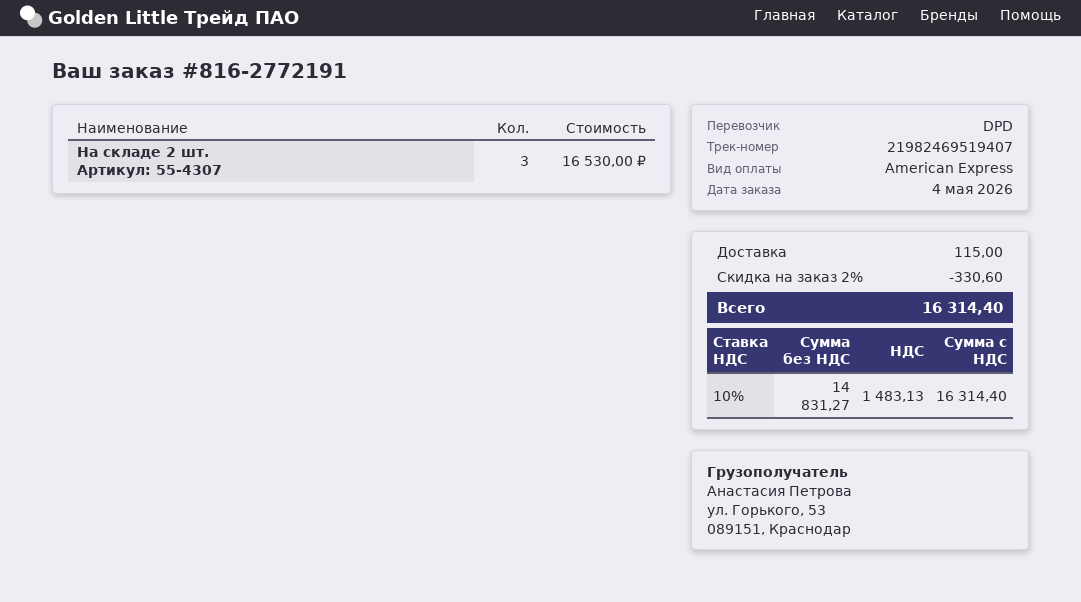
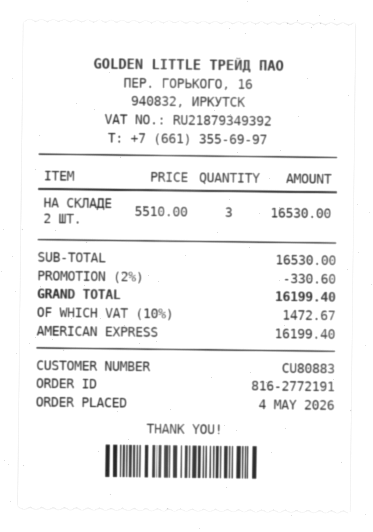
shipping: 115.00 -> none
tax: 10% = 1483.13 -> 10% = 1472.67
total: 16314.40 -> 16199.40

